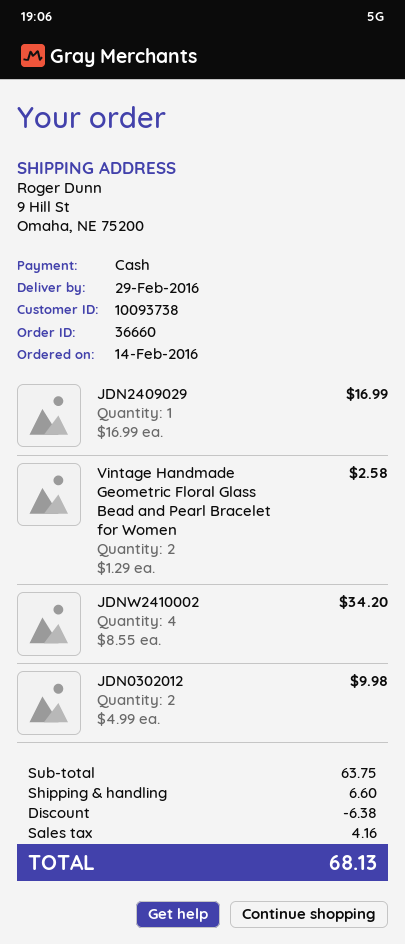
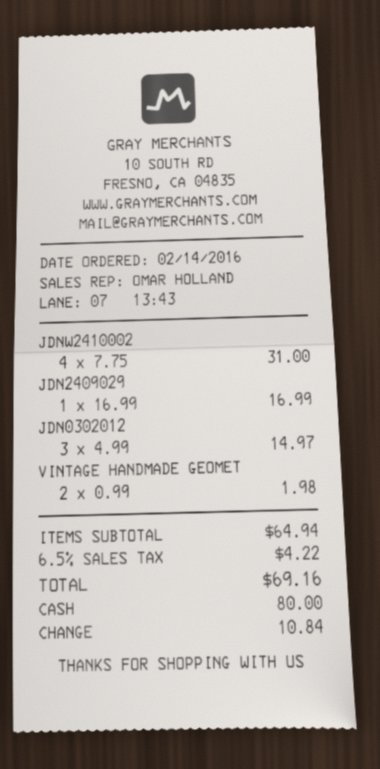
Vintage Handmade Geometric Floral Glass Bead and Pearl Bracelet for Women: 2 x 1.29 = 2.58 -> 2 x 0.99 = 1.98
JDNW2410002: 4 x 8.55 = 34.20 -> 4 x 7.75 = 31.00
JDN0302012: 2 x 4.99 = 9.98 -> 3 x 4.99 = 14.97
subtotal: 63.75 -> 64.94
discount: 6.38 -> none
shipping: 6.60 -> none
tax: 4.16 -> 4.22
total: 68.13 -> 69.16

